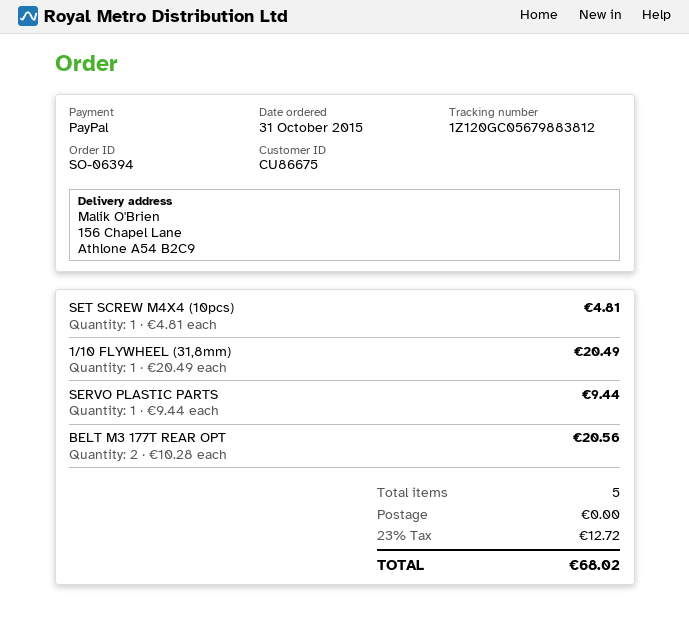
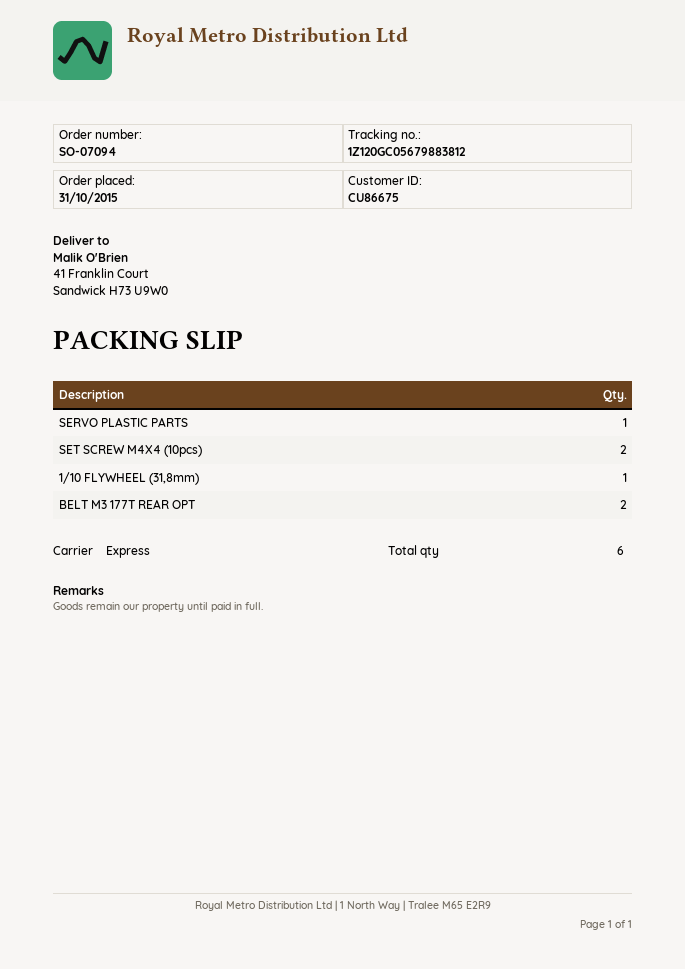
order number: SO-06394 -> SO-07094
ship to: 156 Chapel Lane, Athlone A54 B2C9 -> 41 Franklin Court, Sandwick H73 U9W0
SET SCREW M4X4 (10pcs): 1 -> 2
total quantity: 5 -> 6

